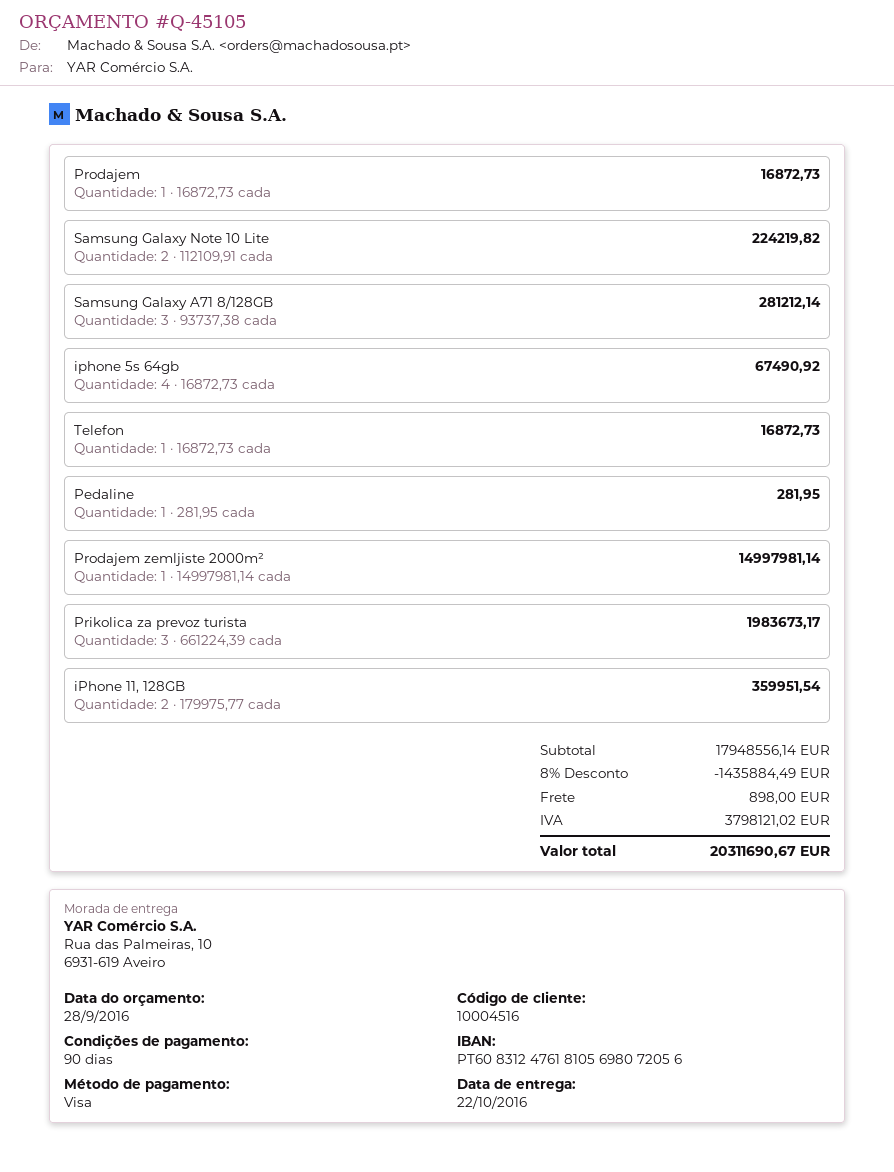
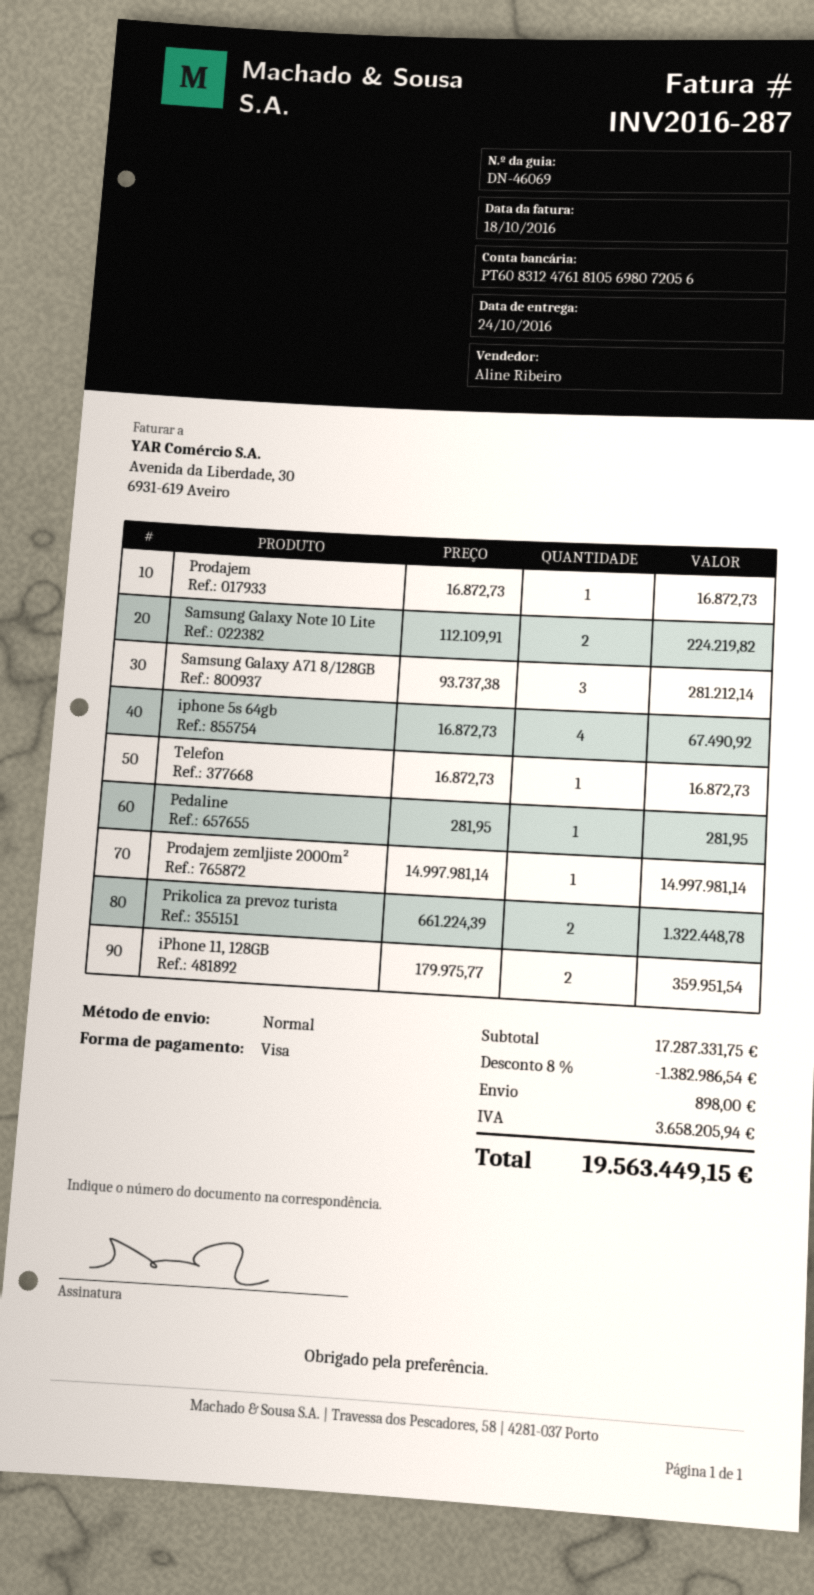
delivery date: 2016-10-22 -> 2016-10-24
Prikolica za prevoz turista: 3 x 661224.39 = 1983673.17 -> 2 x 661224.39 = 1322448.78
subtotal: 17948556.14 -> 17287331.75
discount: 8% = 1435884.49 -> 8% = 1382986.54
tax: 3798121.02 -> 3658205.94
total: 20311690.67 -> 19563449.15

